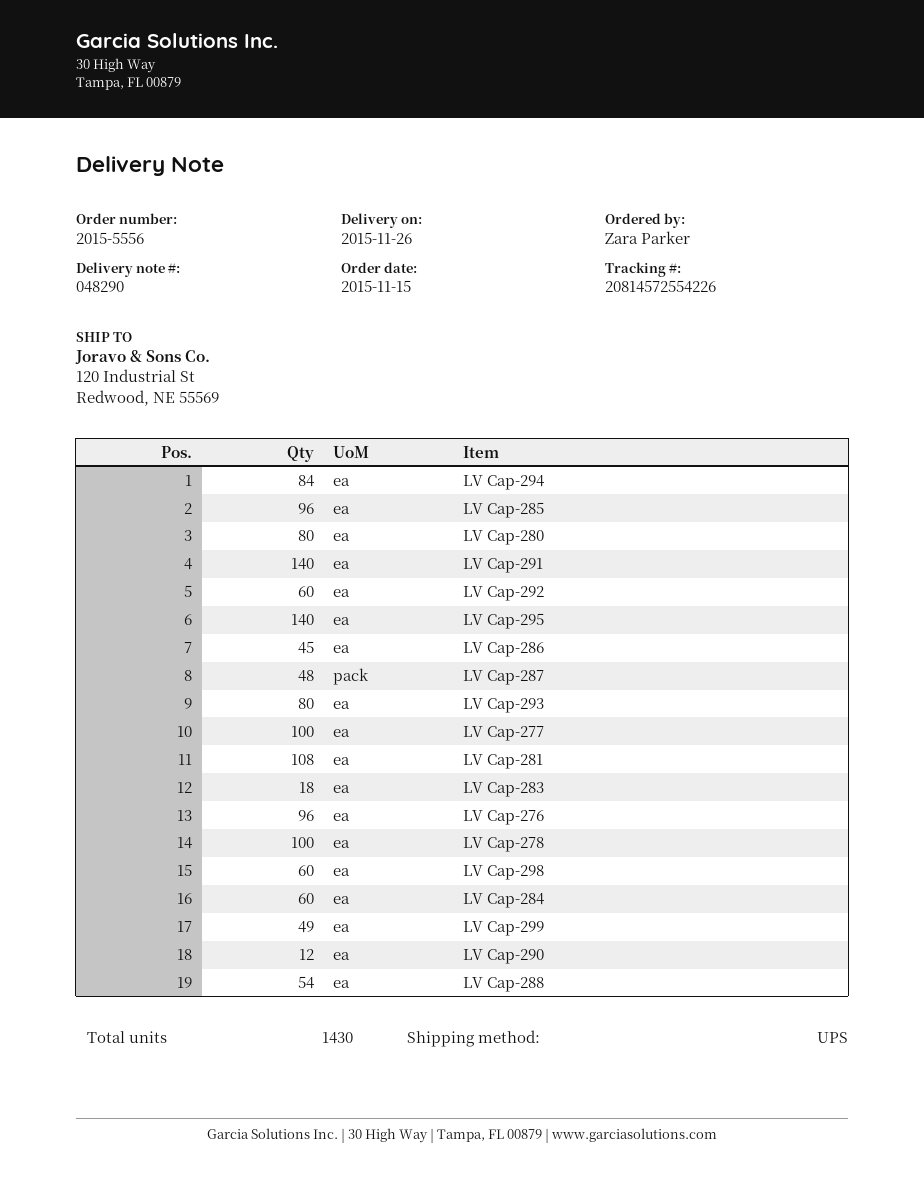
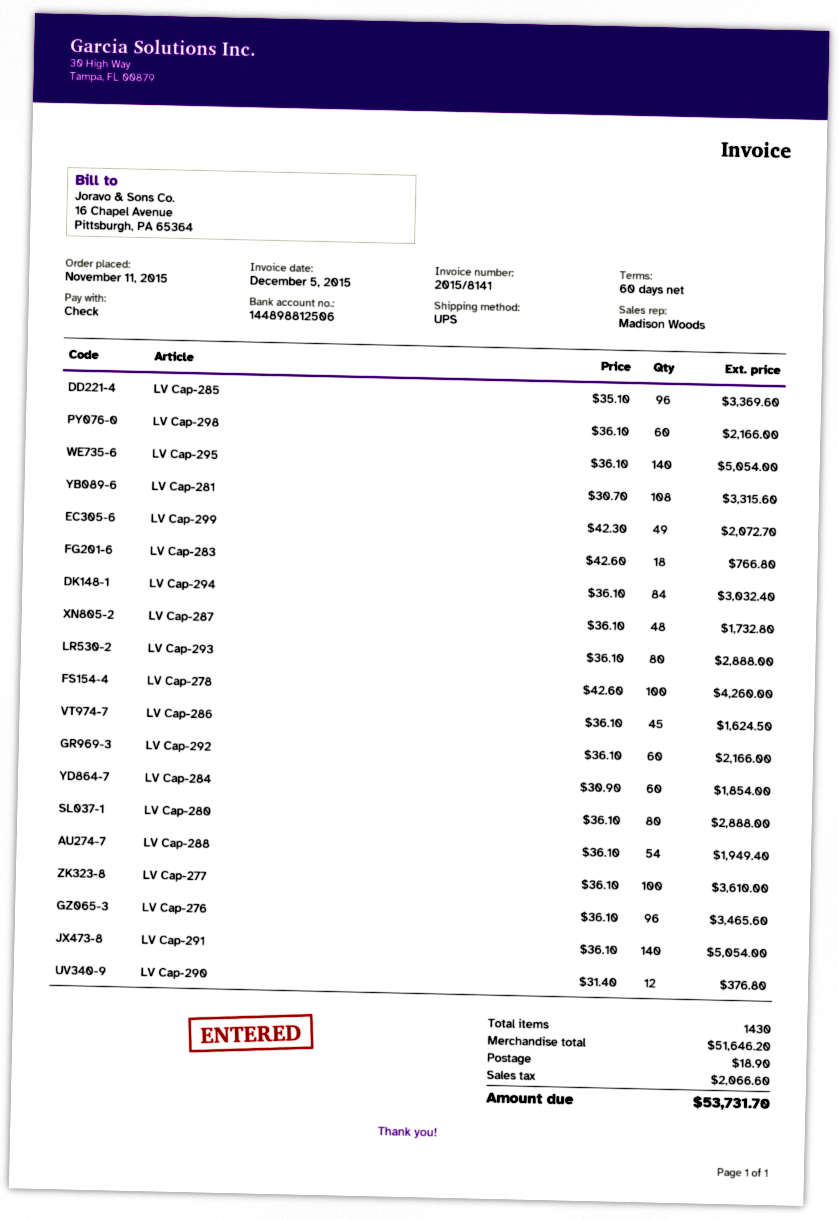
order date: 2015-11-15 -> 2015-11-11

